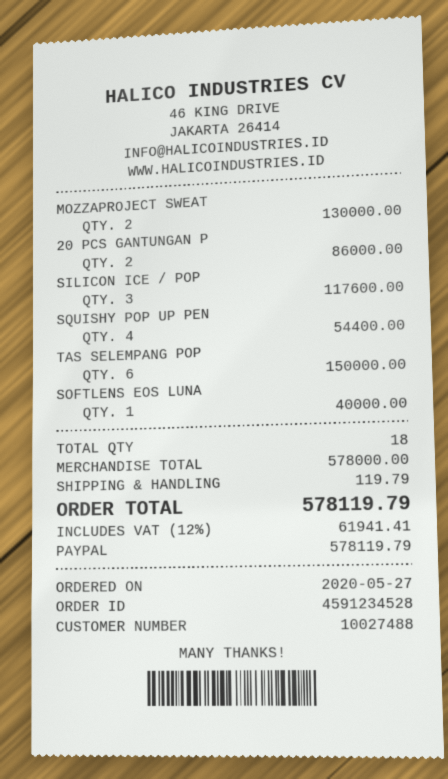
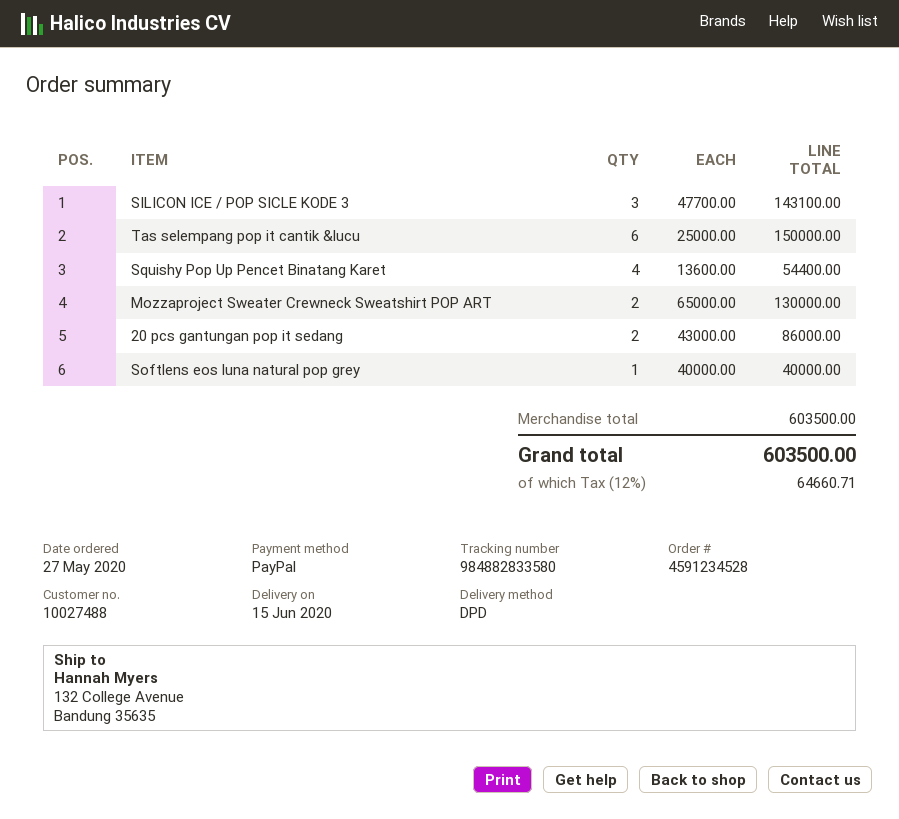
SILICON ICE / POP: 3 for 117600.00 -> 3 for 143100.00
subtotal: 578000.00 -> 603500.00
shipping: 119.79 -> none
tax: 12% = 61941.41 -> 12% = 64660.71
total: 578119.79 -> 603500.00

